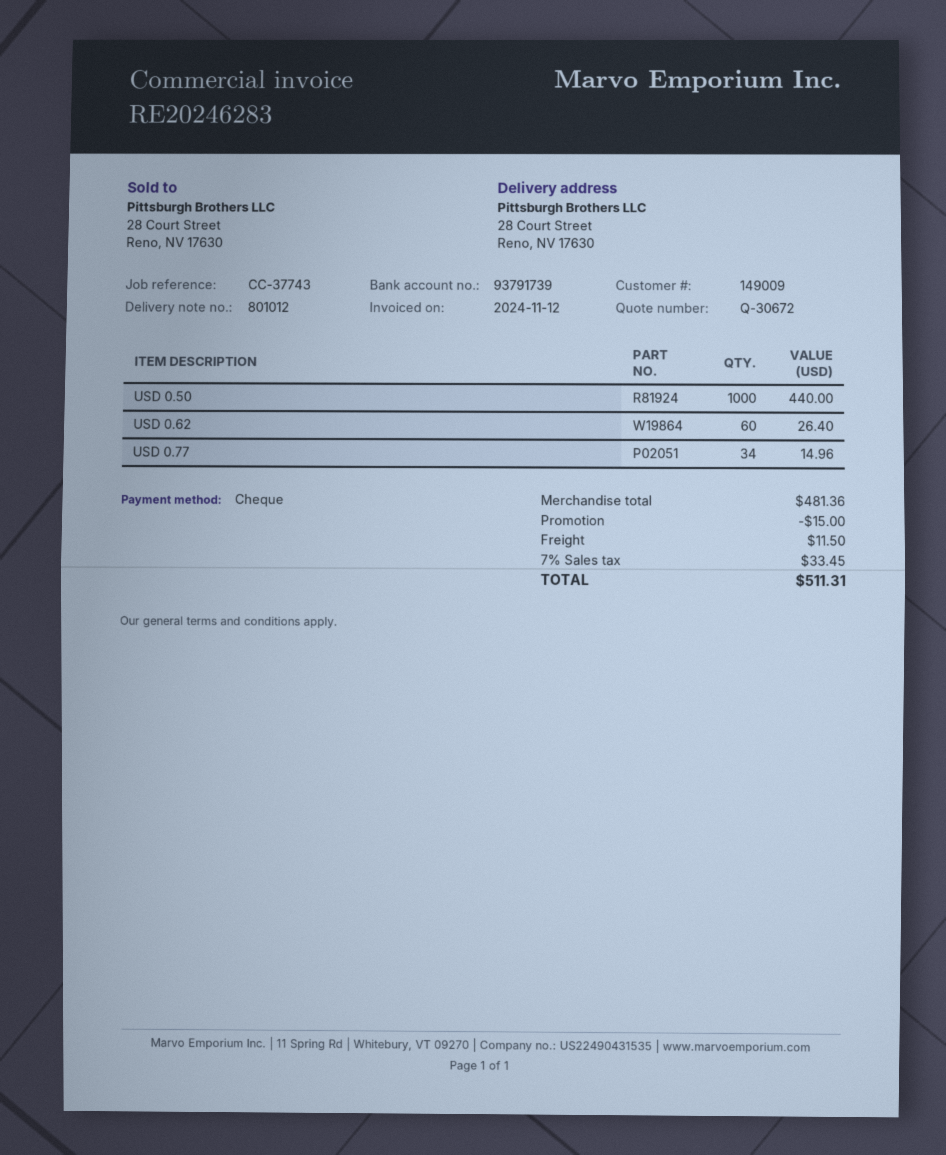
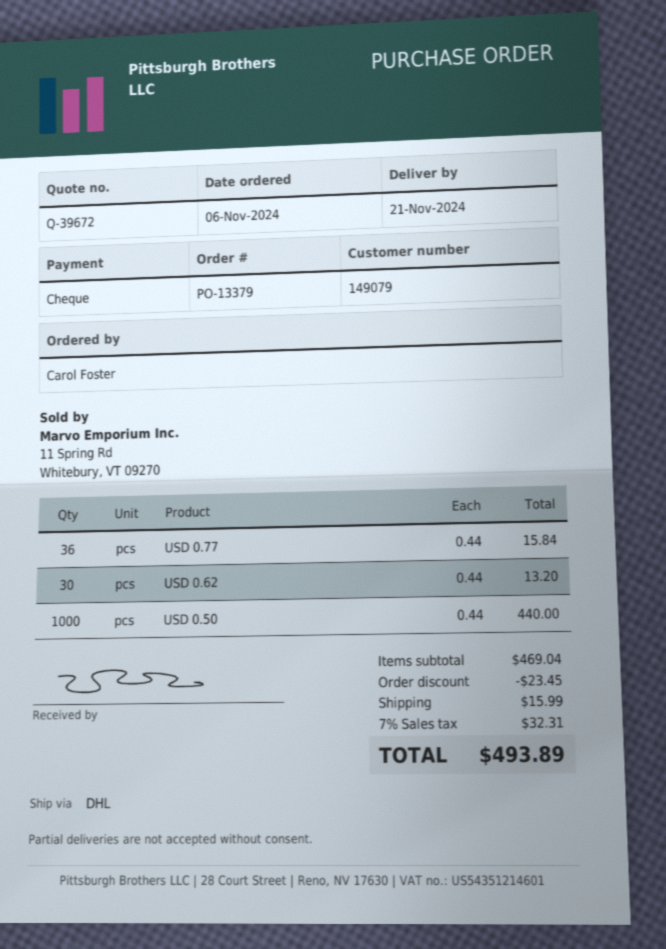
quote number: Q-30672 -> Q-39672
customer number: 149009 -> 149079
USD 0.62: 60 for 26.40 -> 30 for 13.20
USD 0.77: 34 for 14.96 -> 36 for 15.84
subtotal: 481.36 -> 469.04
discount: 15.00 -> 23.45
shipping: 11.50 -> 15.99
tax: 7% = 33.45 -> 7% = 32.31
total: 511.31 -> 493.89

